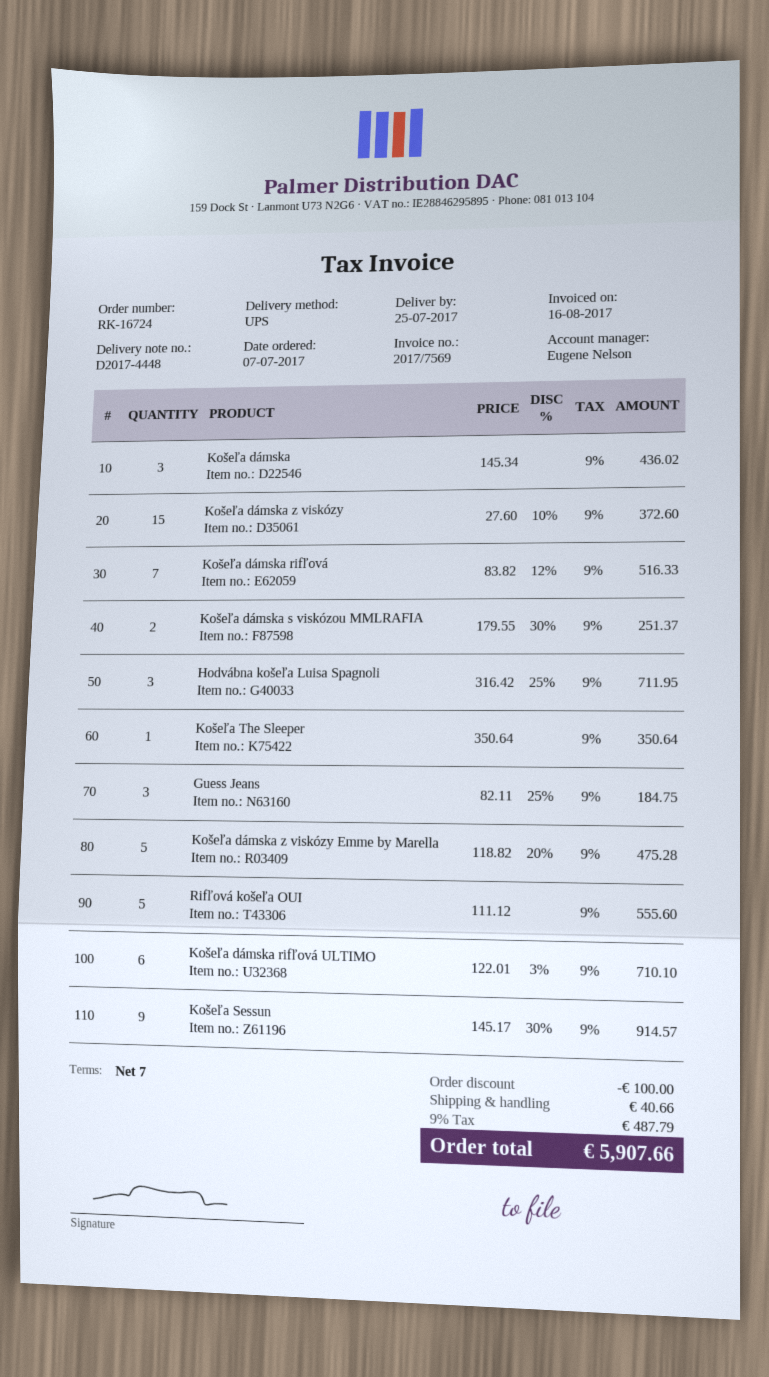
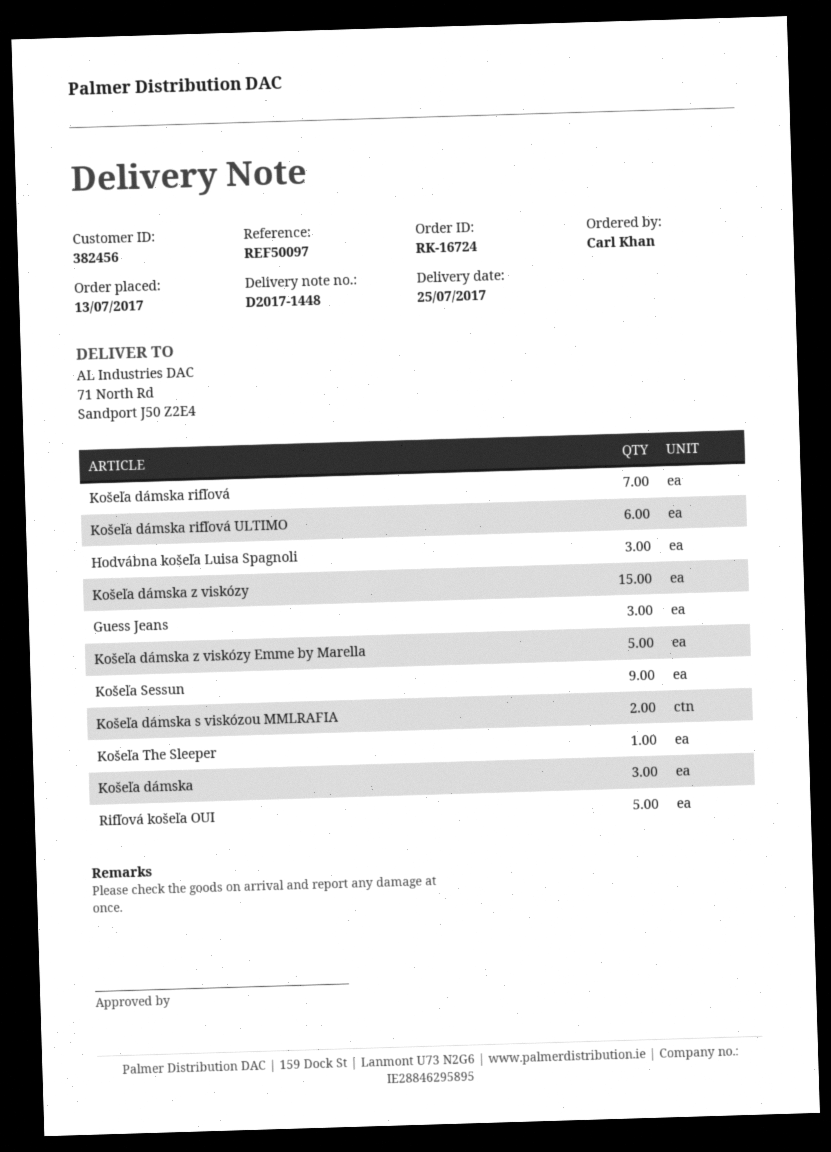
order date: 2017-07-07 -> 2017-07-13
delivery note number: D2017-4448 -> D2017-1448

